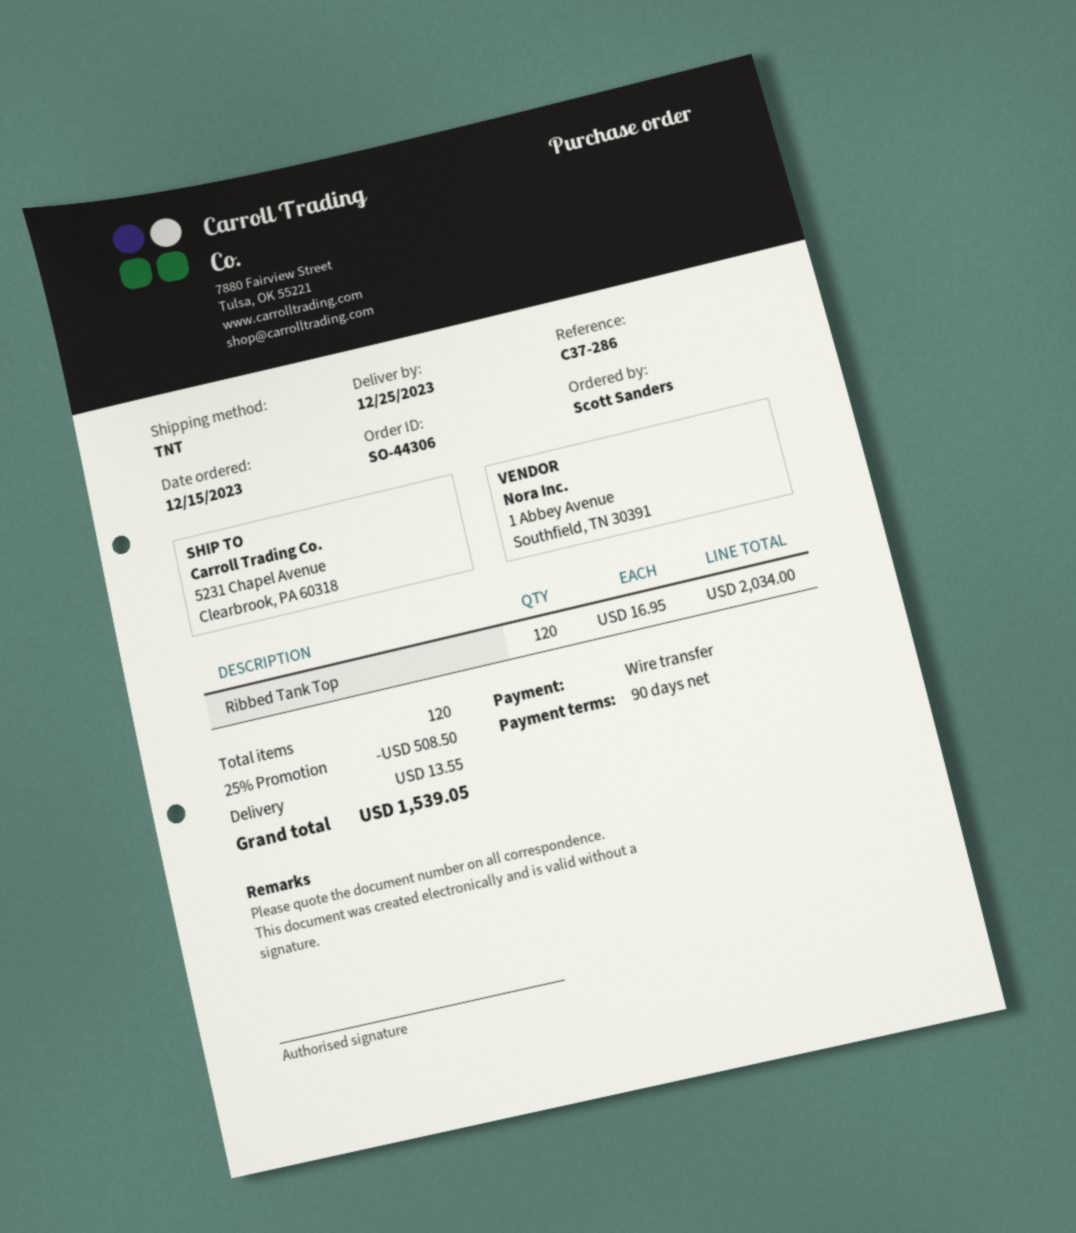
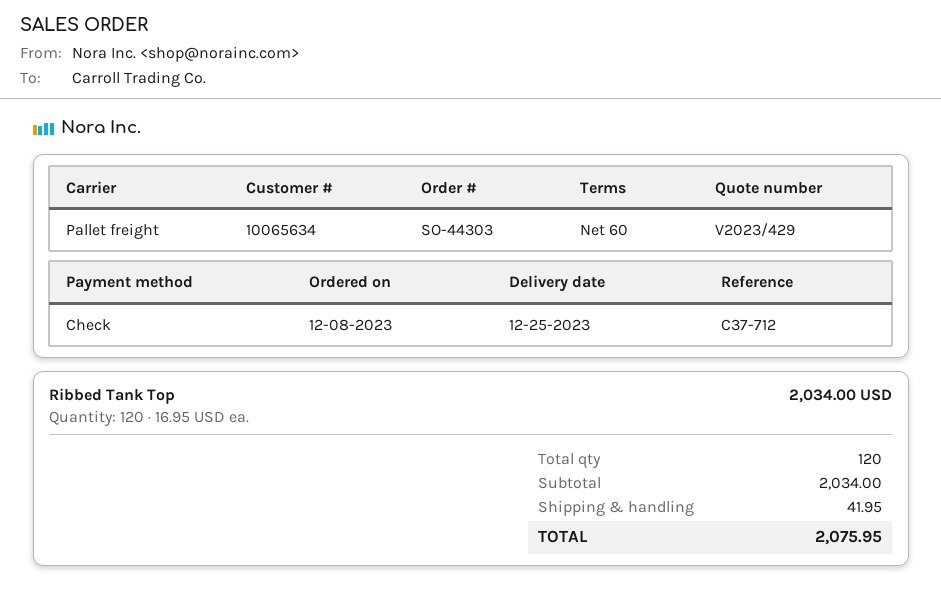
order number: SO-44306 -> SO-44303
order date: 2023-12-15 -> 2023-12-08
payment terms: 90 days -> 60 days
reference: C37-286 -> C37-712
payment method: bank transfer -> cheque
shipping method: TNT -> pallet freight
discount: 25% = 508.50 -> none
shipping: 13.55 -> 41.95
total: 1539.05 -> 2075.95

